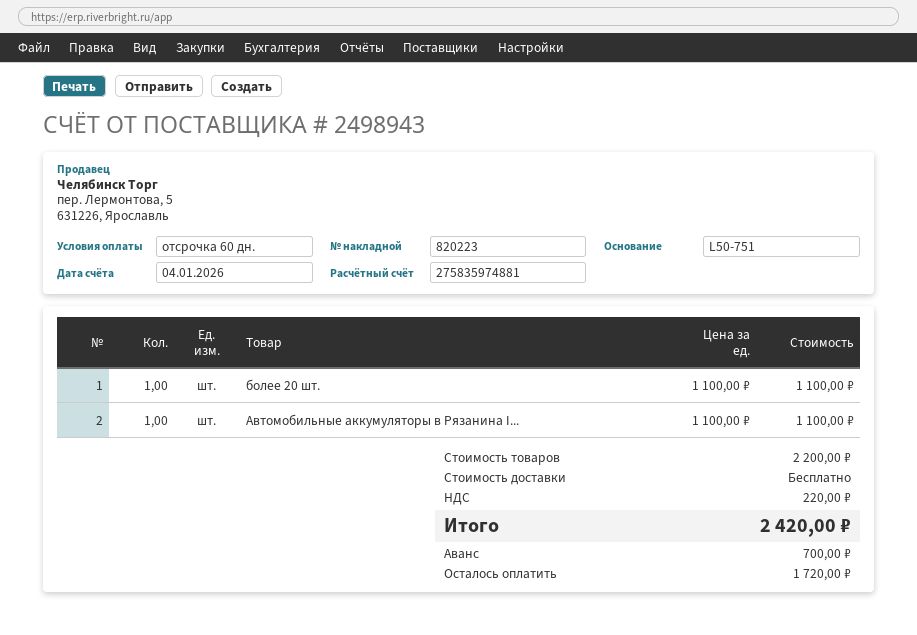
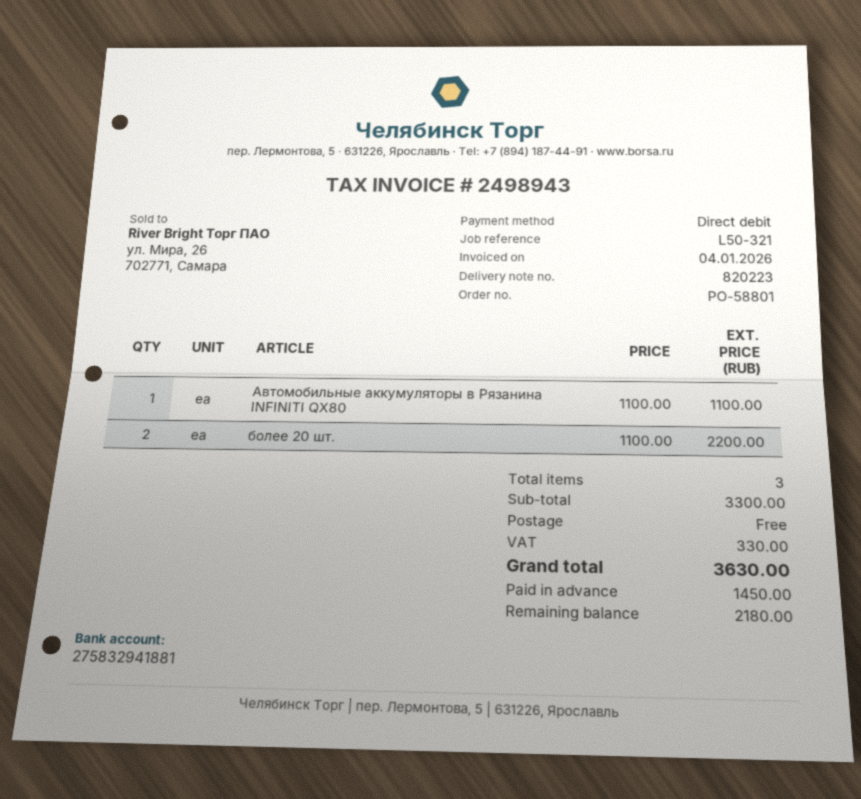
reference: L50-751 -> L50-321
bank account: 275835974881 -> 275832941881
более 20 шт.: 1 x 1100.00 = 1100.00 -> 2 x 1100.00 = 2200.00
subtotal: 2200.00 -> 3300.00
tax: 220.00 -> 330.00
total: 2420.00 -> 3630.00
deposit: 700.00 -> 1450.00
balance: 1720.00 -> 2180.00

